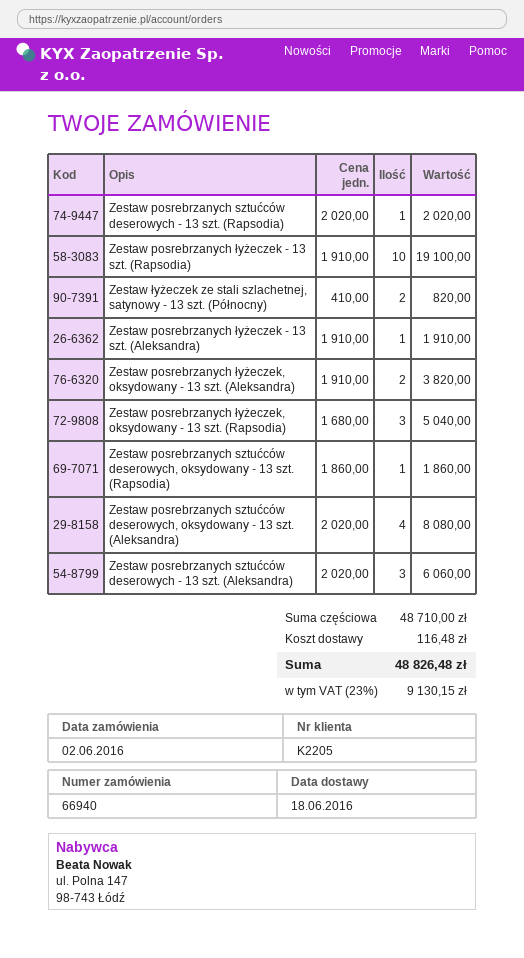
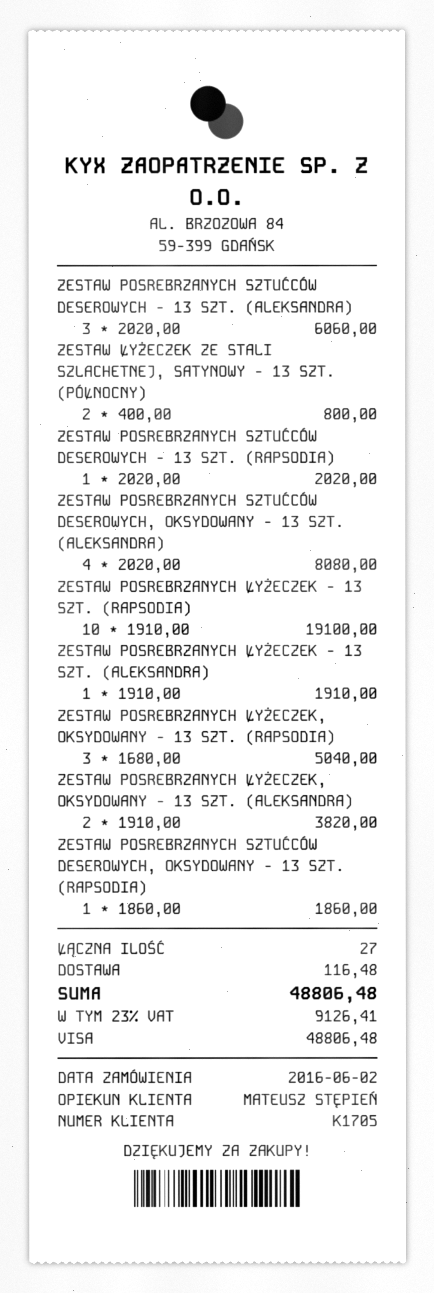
customer number: K2205 -> K1705
Zestaw łyżeczek ze stali szlachetnej, satynowy - 13 szt. (Północny): 2 x 410.00 = 820.00 -> 2 x 400.00 = 800.00
tax: 23% = 9130.15 -> 23% = 9126.41
total: 48826.48 -> 48806.48

